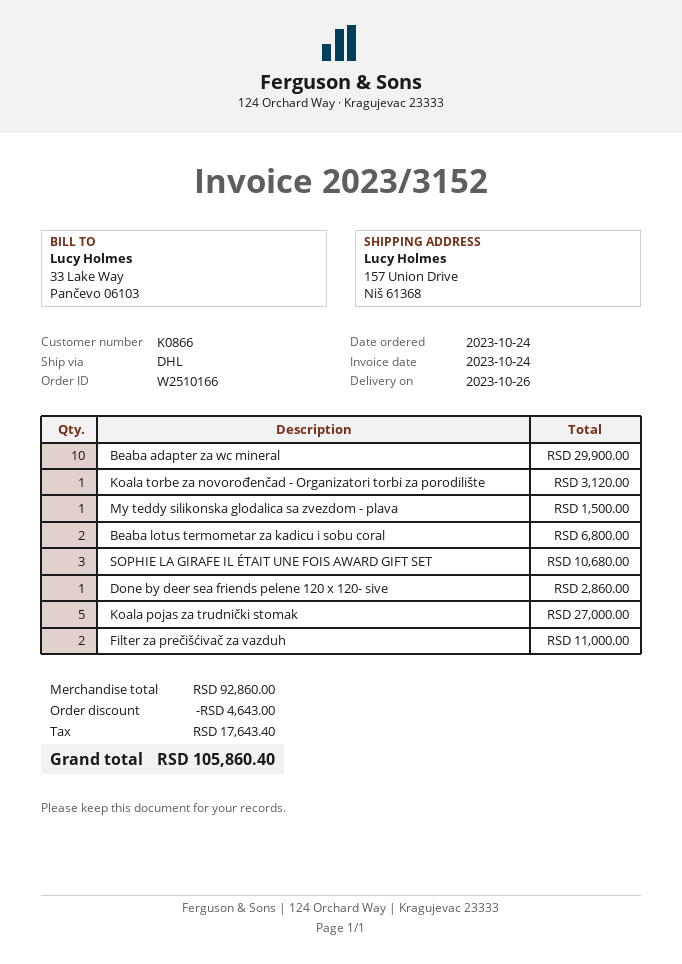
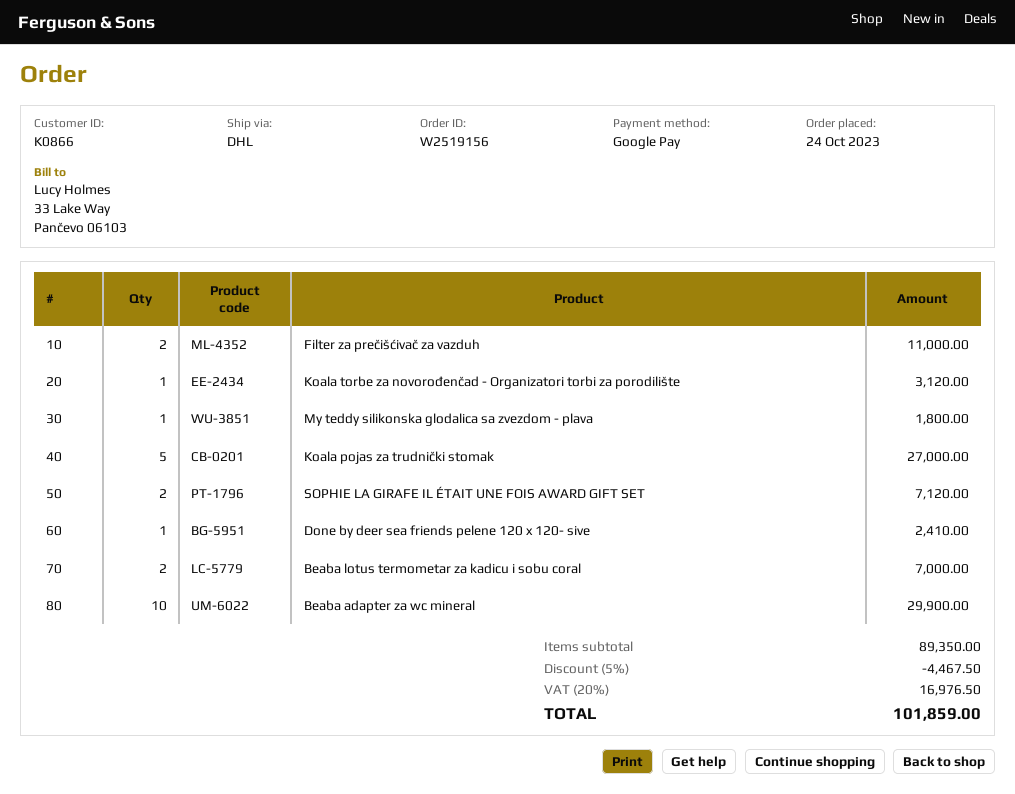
order number: W2510166 -> W2519156
My teddy silikonska glodalica sa zvezdom - plava: 1 for 1500.00 -> 1 for 1800.00
Beaba lotus termometar za kadicu i sobu coral: 2 for 6800.00 -> 2 for 7000.00
SOPHIE LA GIRAFE IL ÉTAIT UNE FOIS AWARD GIFT SET: 3 for 10680.00 -> 2 for 7120.00
Done by deer sea friends pelene 120 x 120- sive: 1 for 2860.00 -> 1 for 2410.00
subtotal: 92860.00 -> 89350.00
discount: 4643.00 -> 4467.50
tax: 17643.40 -> 16976.50
total: 105860.40 -> 101859.00

